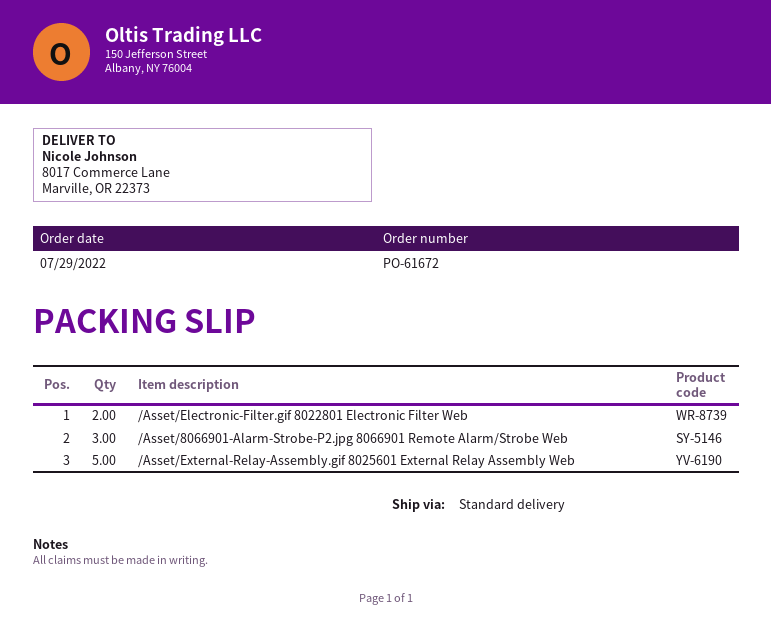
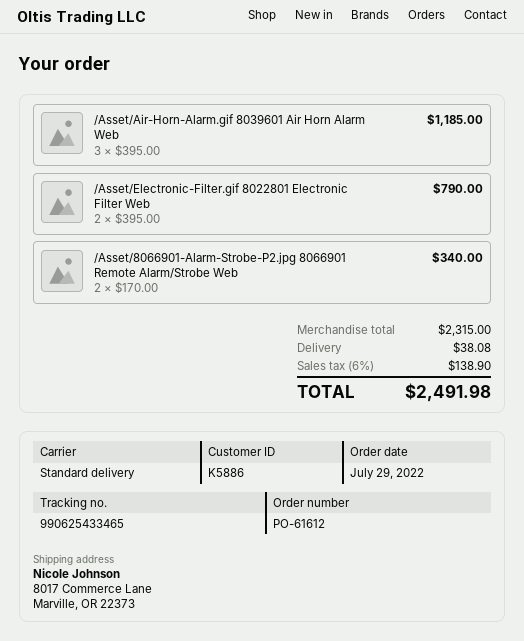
order number: PO-61672 -> PO-61612
/Asset/8066901-Alarm-Strobe-P2.jpg 8066901 Remote Alarm/Strobe Web: 3 -> 2
/Asset/External-Relay-Assembly.gif 8025601 External Relay Assembly Web: 5 -> none
/Asset/Air-Horn-Alarm.gif 8039601 Air Horn Alarm Web: none -> 3

